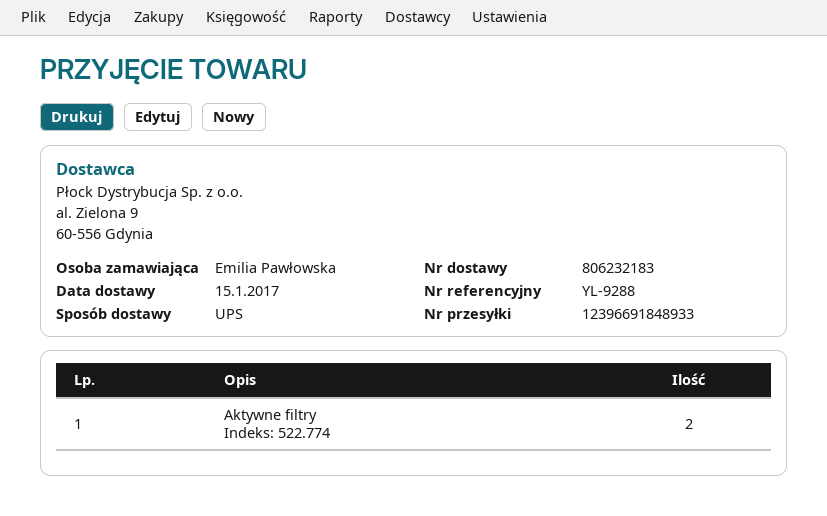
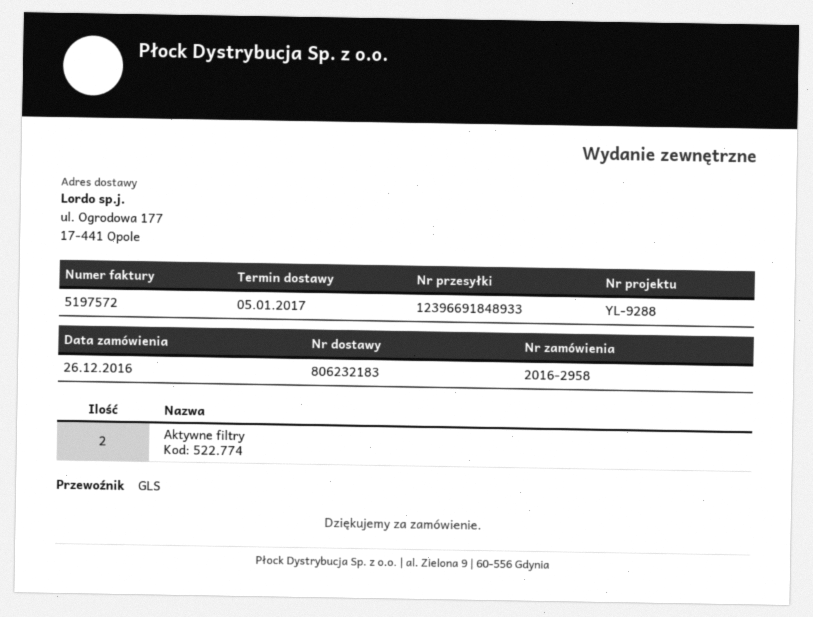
delivery date: 2017-01-15 -> 2017-01-05
shipping method: UPS -> GLS

